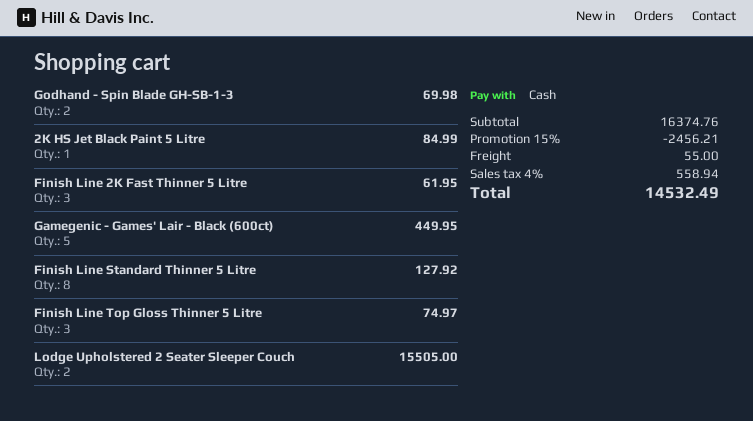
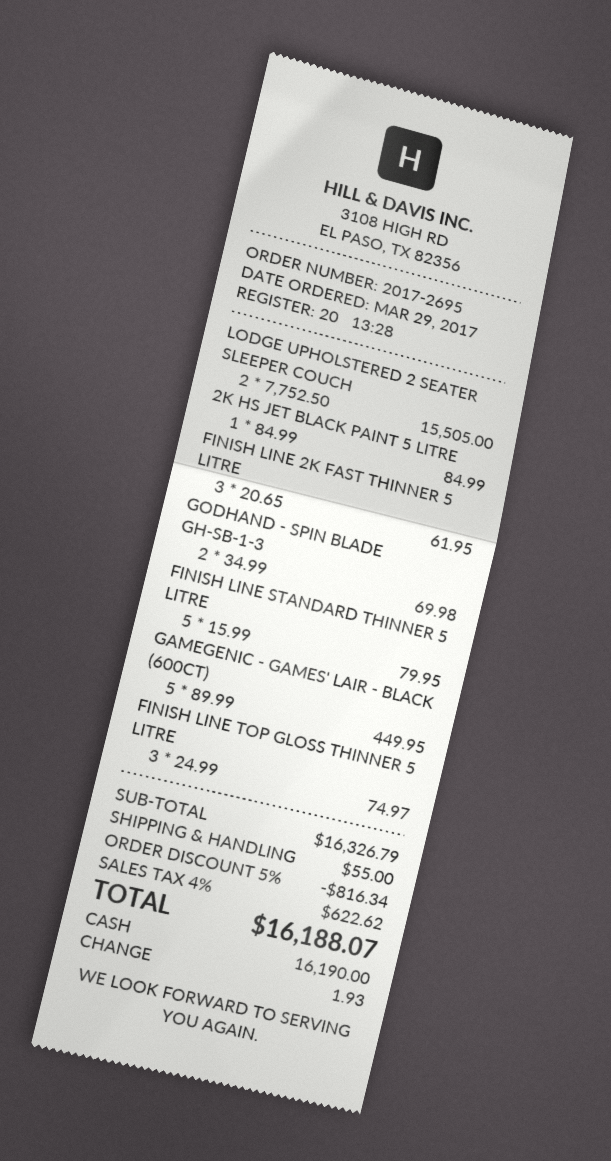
Finish Line Standard Thinner 5 Litre: 8 for 127.92 -> 5 for 79.95
subtotal: 16374.76 -> 16326.79
discount: 15% = 2456.21 -> 5% = 816.34
tax: 4% = 558.94 -> 4% = 622.62
total: 14532.49 -> 16188.07

